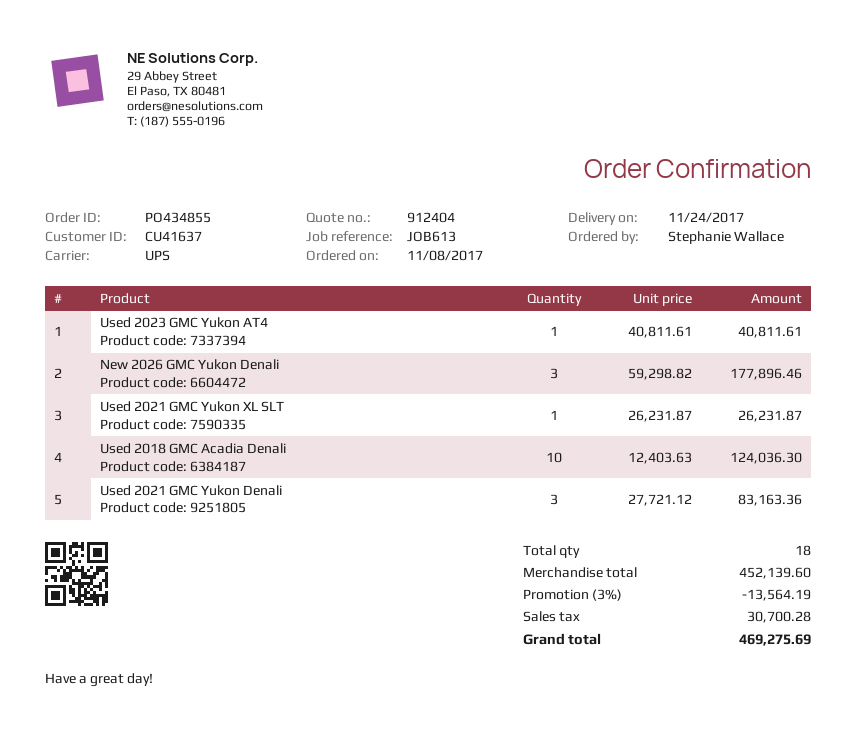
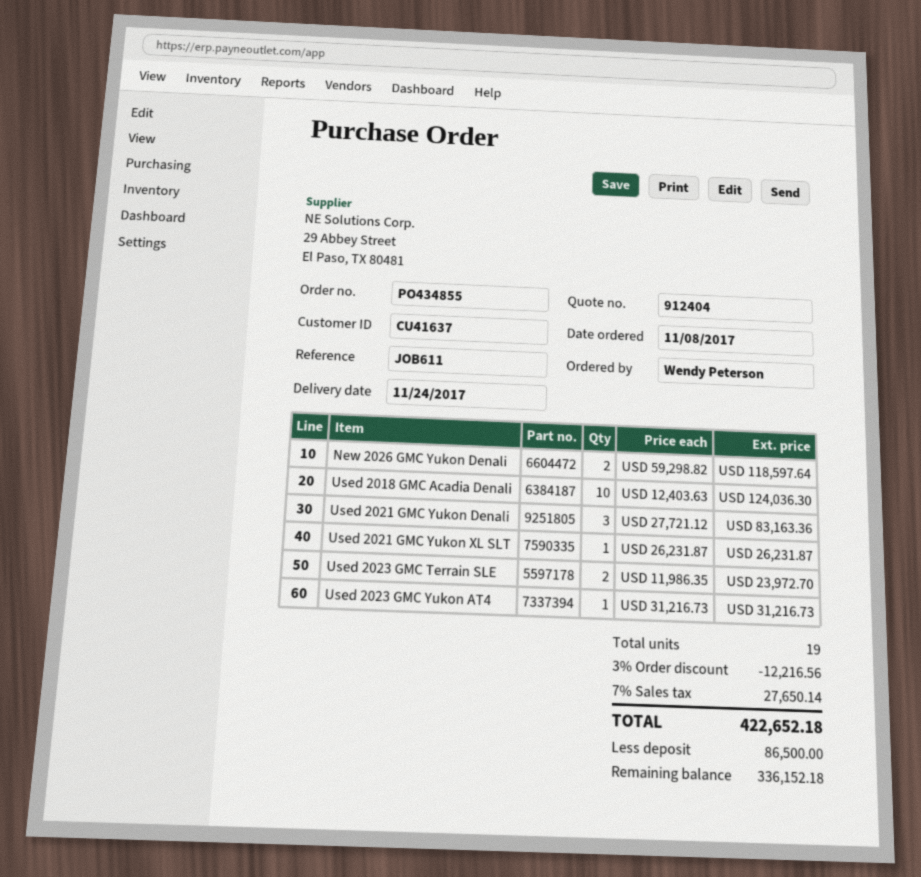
reference: JOB613 -> JOB611
ordered by: Stephanie Wallace -> Wendy Peterson
Used 2023 GMC Yukon AT4: 1 x 40811.61 = 40811.61 -> 1 x 31216.73 = 31216.73
New 2026 GMC Yukon Denali: 3 x 59298.82 = 177896.46 -> 2 x 59298.82 = 118597.64
Used 2023 GMC Terrain SLE: none -> 2 x 11986.35 = 23972.70
total quantity: 18 -> 19
discount: 3% = 13564.19 -> 3% = 12216.56
tax: 30700.28 -> 27650.14
total: 469275.69 -> 422652.18

